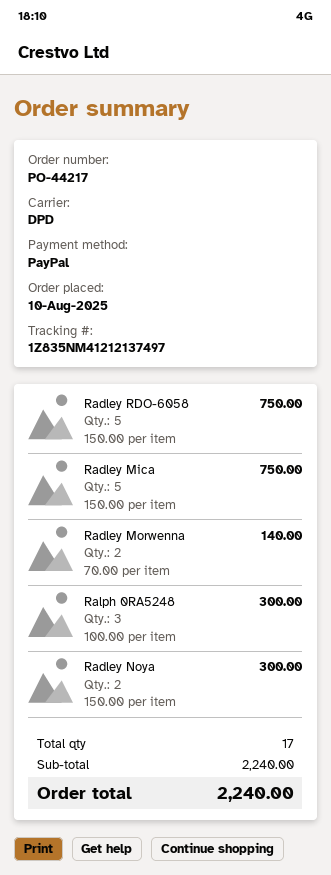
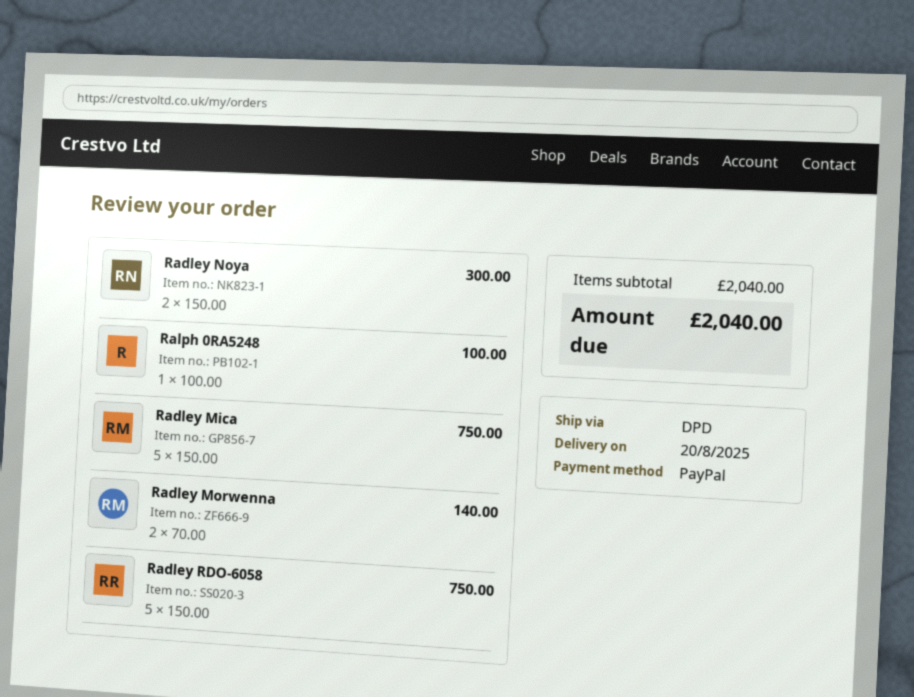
Ralph 0RA5248: 3 x 100.00 = 300.00 -> 1 x 100.00 = 100.00
subtotal: 2240.00 -> 2040.00
total: 2240.00 -> 2040.00

